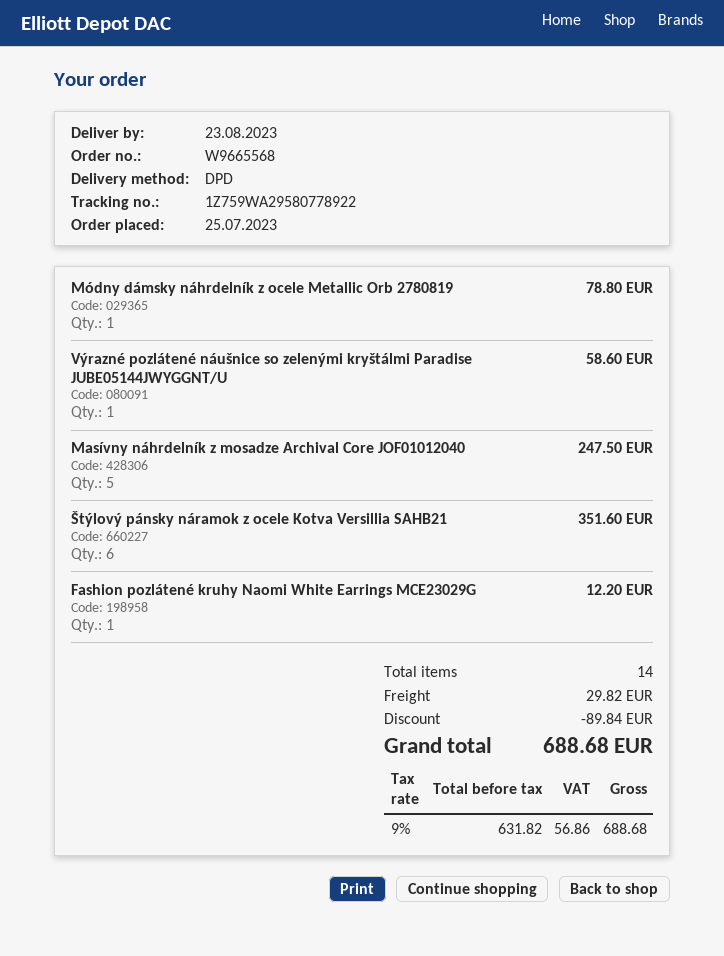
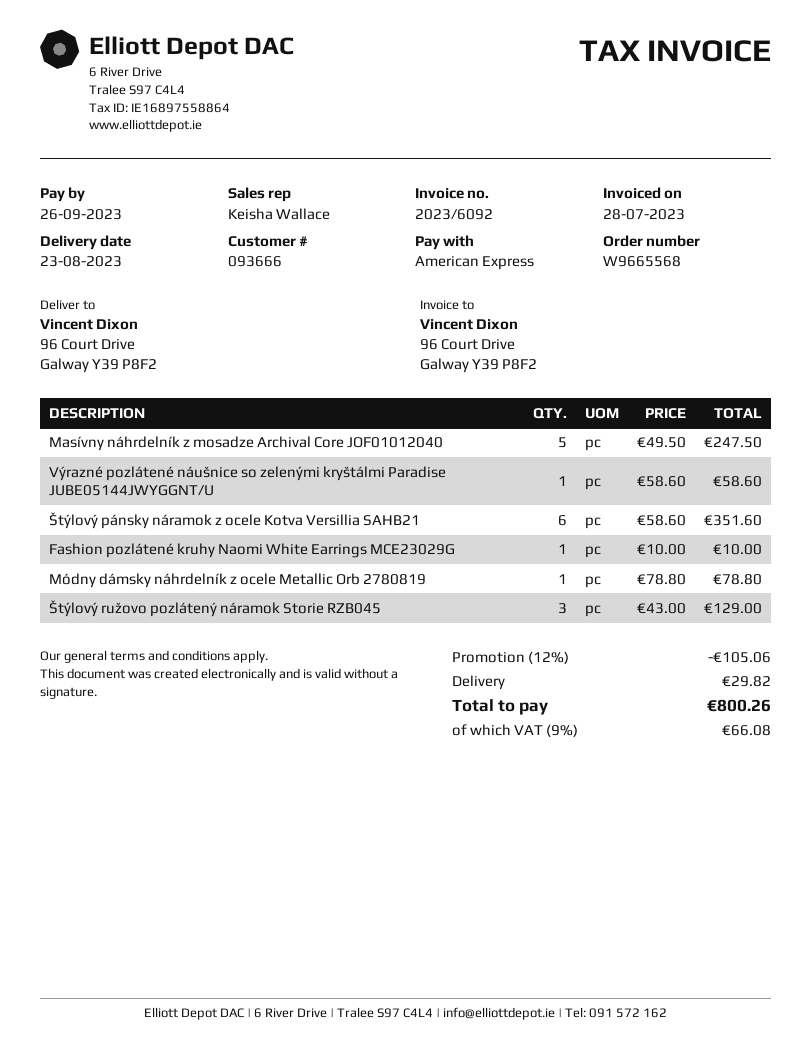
Fashion pozlátené kruhy Naomi White Earrings MCE23029G: 1 for 12.20 -> 1 for 10.00
Štýlový ružovo pozlátený náramok Storie RZB045: none -> 3 for 129.00
discount: 89.84 -> 105.06
tax: 9% = 56.86 -> 9% = 66.08
total: 688.68 -> 800.26

